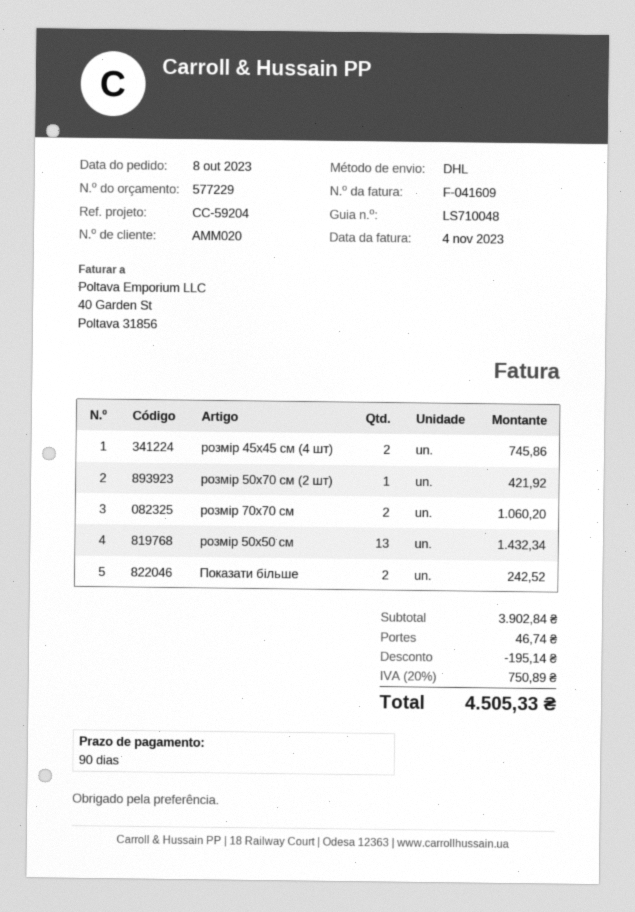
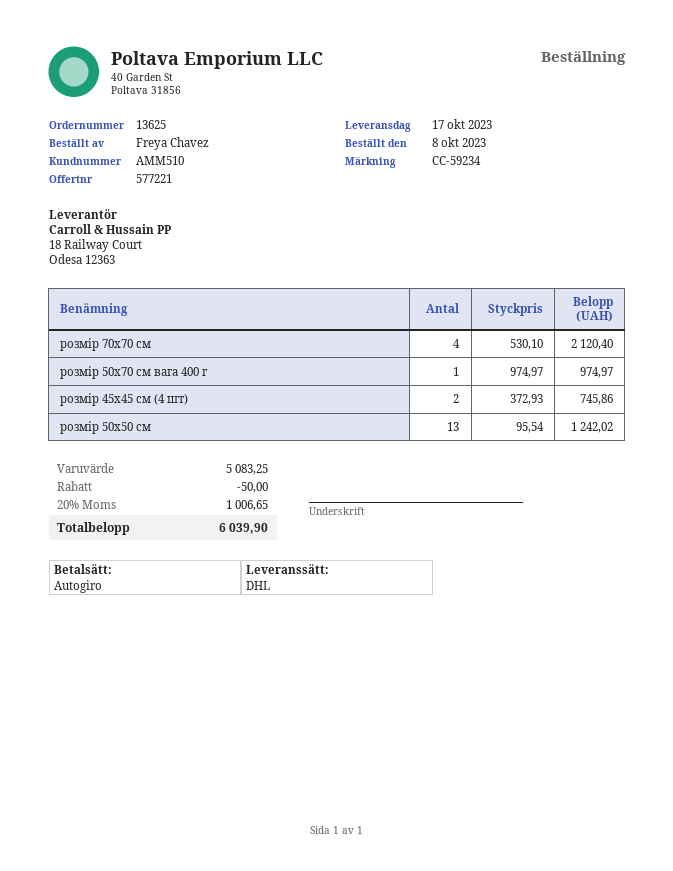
quote number: 577229 -> 577221
customer number: AMM020 -> AMM510
reference: CC-59204 -> CC-59234
розмір 50х70 см (2 шт): 1 for 421.92 -> none
розмір 70х70 см: 2 for 1060.20 -> 4 for 2120.40
розмір 50х50 см: 13 for 1432.34 -> 13 for 1242.02
Показати більше: 2 for 242.52 -> none
розмір 50х70 см вага 400 г: none -> 1 for 974.97
subtotal: 3902.84 -> 5083.25
discount: 195.14 -> 50.00
shipping: 46.74 -> none
tax: 20% = 750.89 -> 20% = 1006.65
total: 4505.33 -> 6039.90

